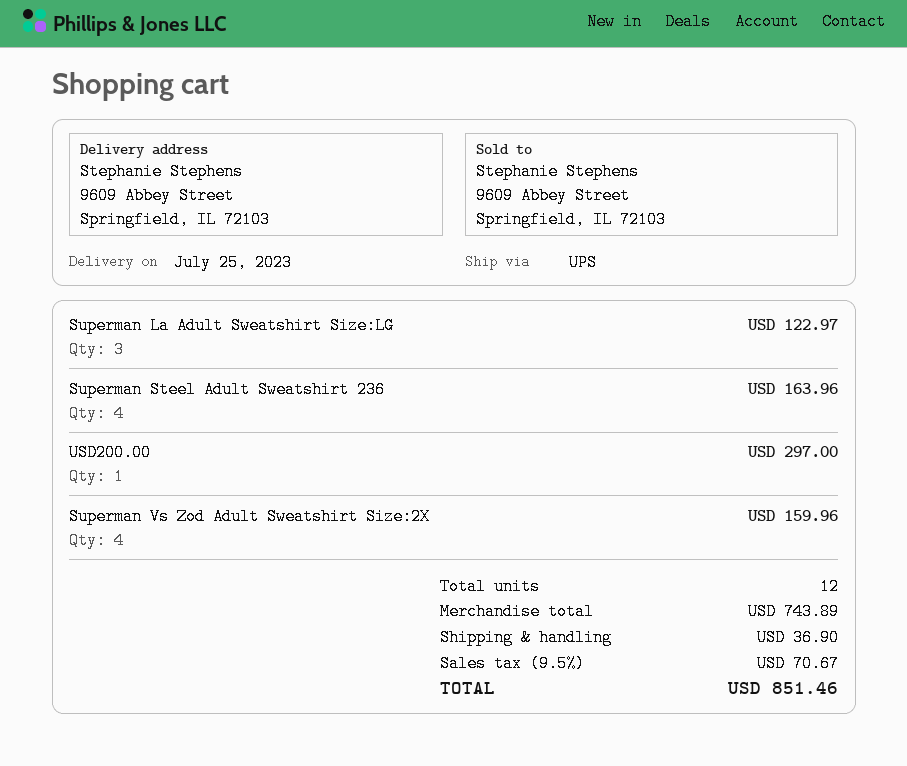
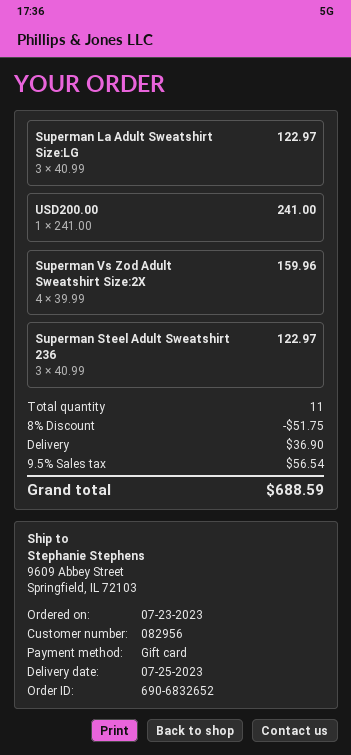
Superman Steel Adult Sweatshirt 236: 4 for 163.96 -> 3 for 122.97
USD200.00: 1 for 297.00 -> 1 for 241.00
total quantity: 12 -> 11
discount: none -> 8% = 51.75
tax: 9.5% = 70.67 -> 9.5% = 56.54
total: 851.46 -> 688.59

